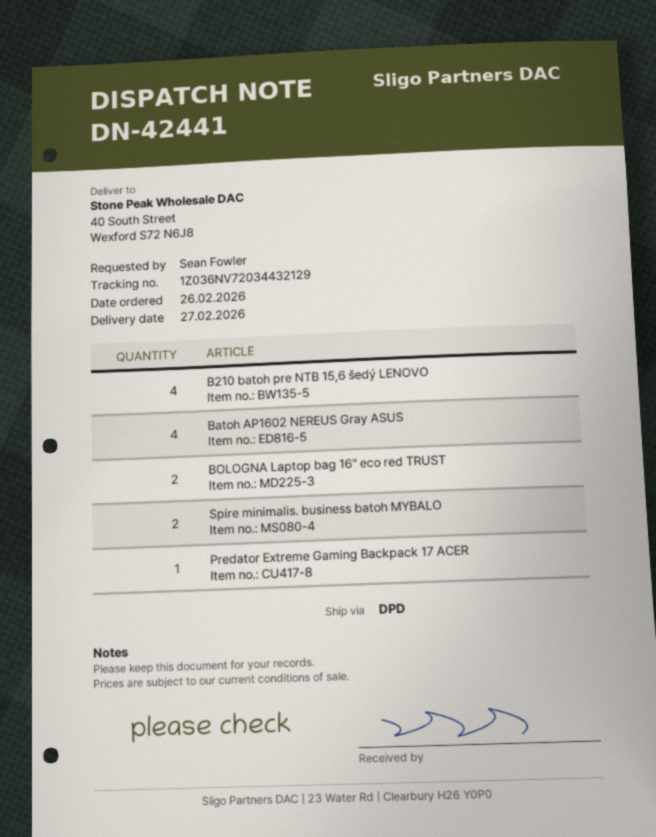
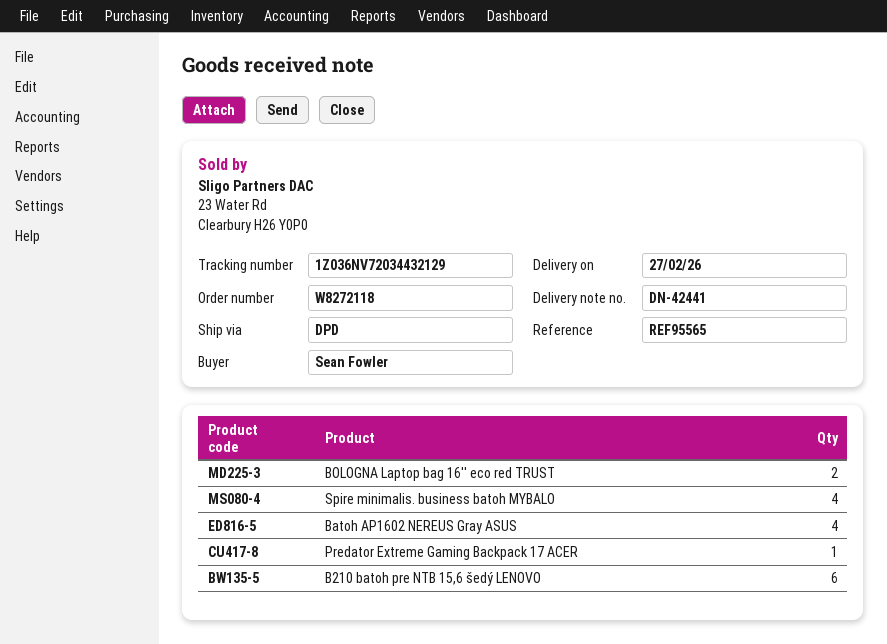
B210 batoh pre NTB 15,6 šedý LENOVO: 4 -> 6
Spire minimalis. business batoh MYBALO: 2 -> 4

